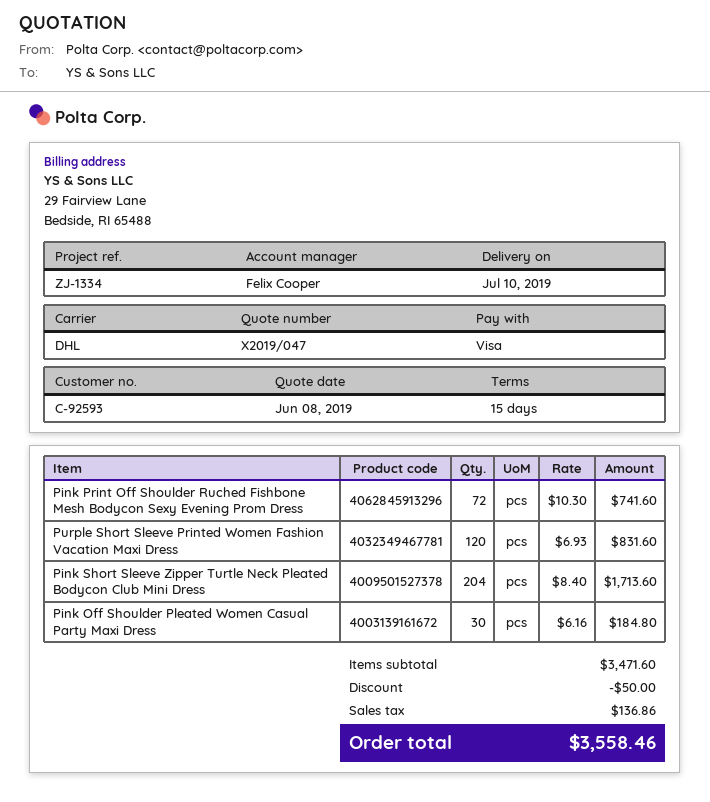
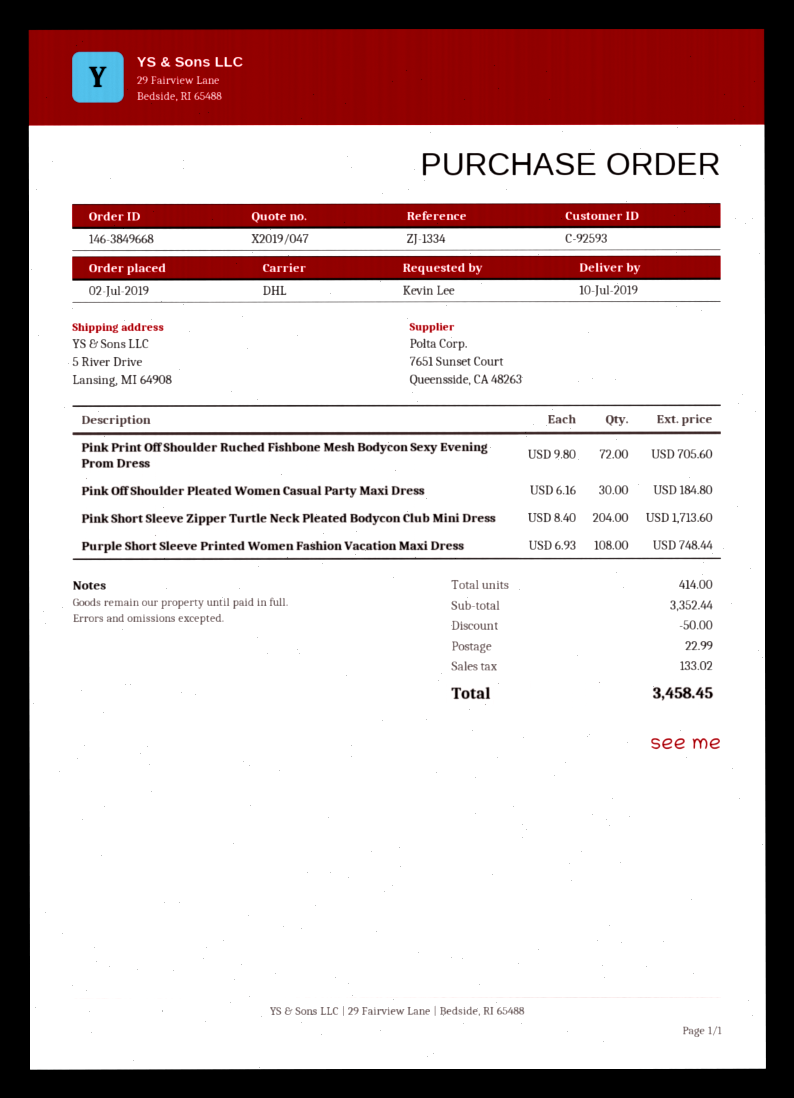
Pink Print Off Shoulder Ruched Fishbone Mesh Bodycon Sexy Evening Prom Dress: 72 x 10.30 = 741.60 -> 72 x 9.80 = 705.60
Purple Short Sleeve Printed Women Fashion Vacation Maxi Dress: 120 x 6.93 = 831.60 -> 108 x 6.93 = 748.44
subtotal: 3471.60 -> 3352.44
shipping: none -> 22.99
tax: 136.86 -> 133.02
total: 3558.46 -> 3458.45

